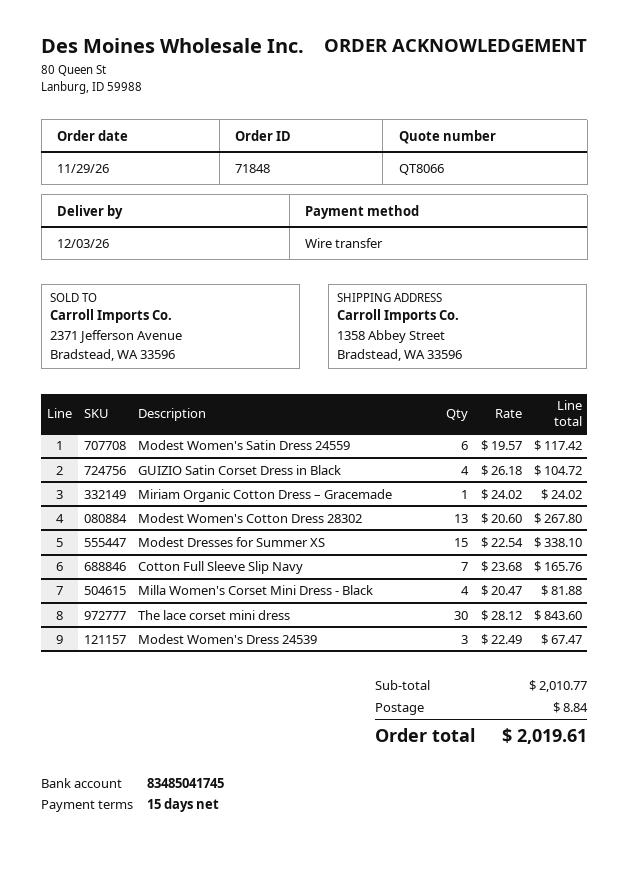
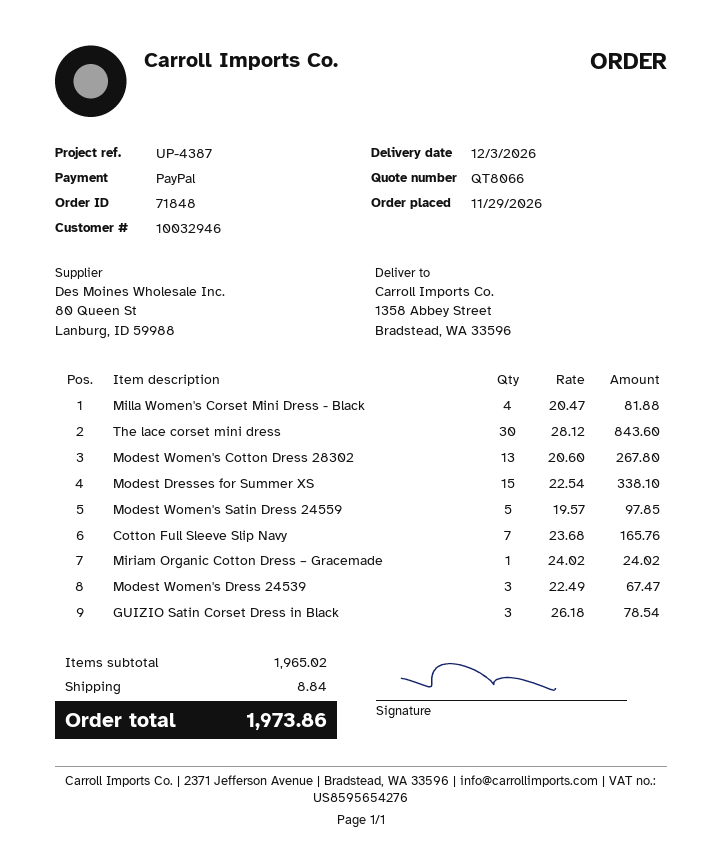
payment method: bank transfer -> PayPal
Modest Women's Satin Dress 24559: 6 x 19.57 = 117.42 -> 5 x 19.57 = 97.85
GUIZIO Satin Corset Dress in Black: 4 x 26.18 = 104.72 -> 3 x 26.18 = 78.54
subtotal: 2010.77 -> 1965.02
total: 2019.61 -> 1973.86

